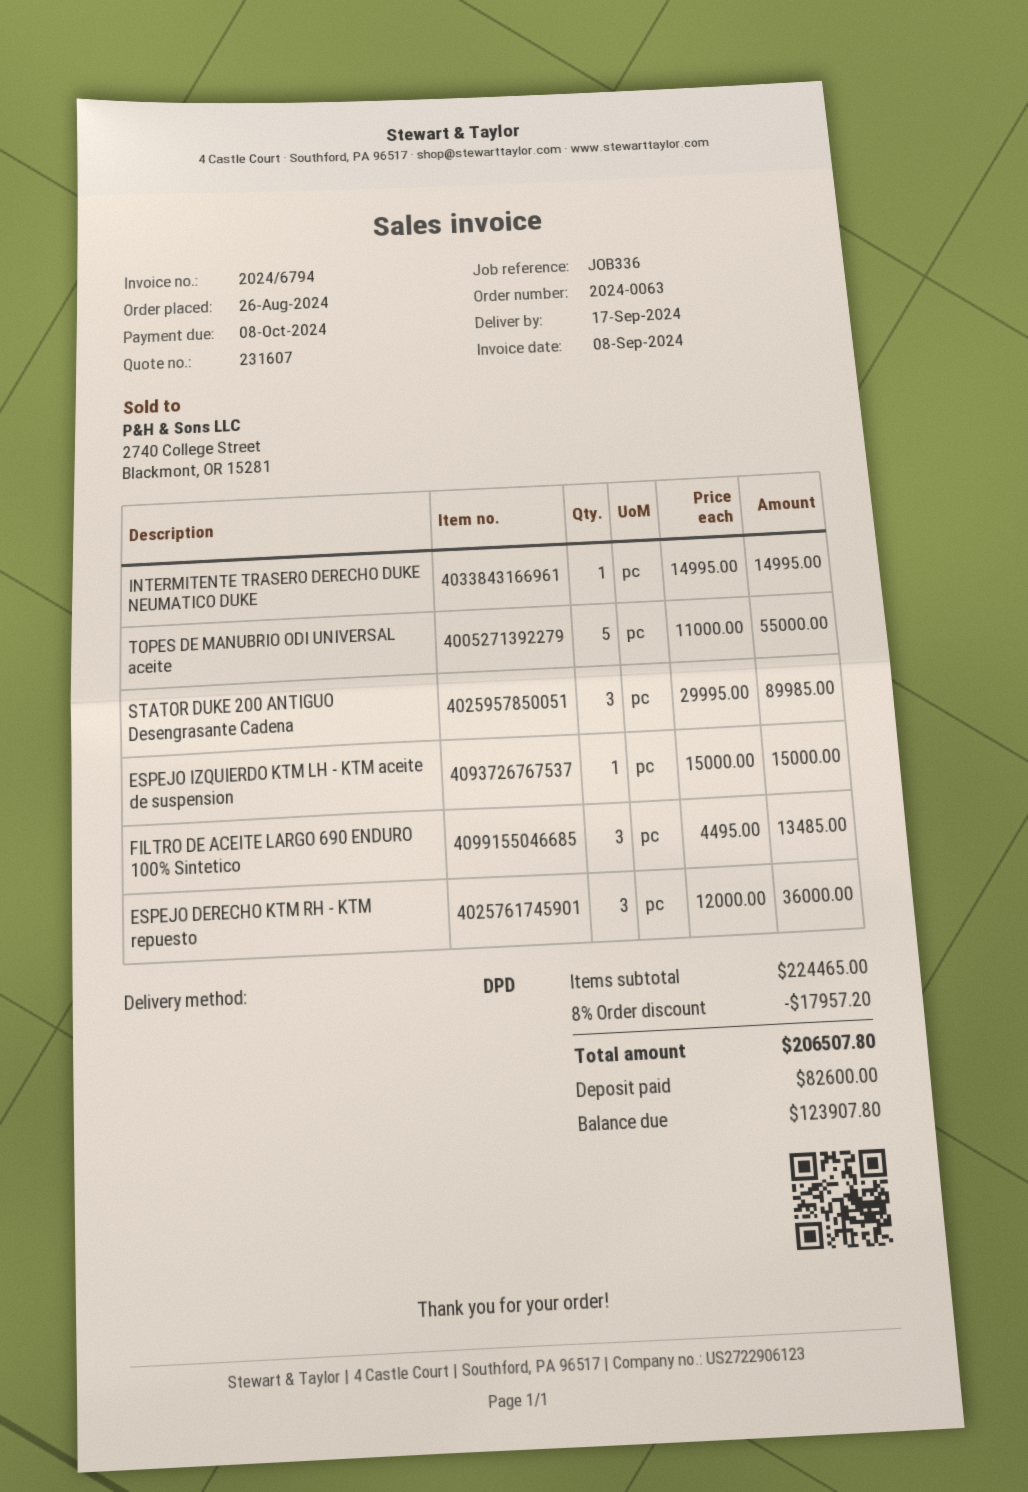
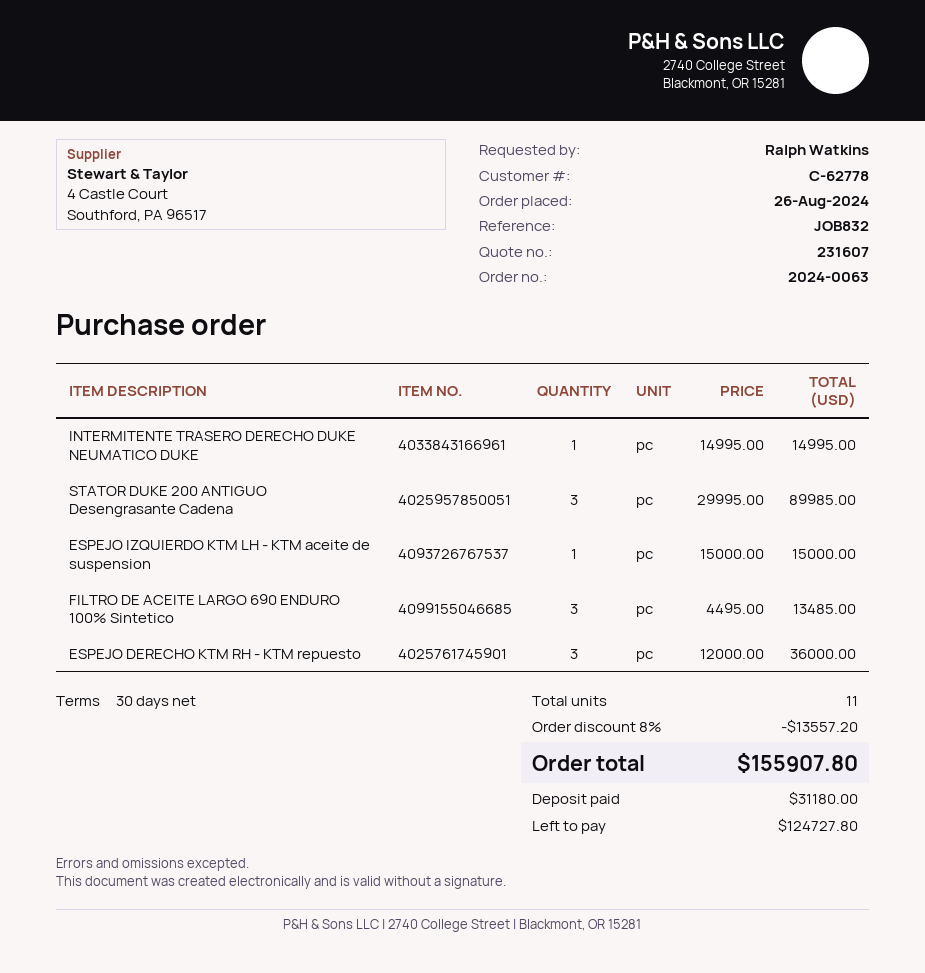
reference: JOB336 -> JOB832
TOPES DE MANUBRIO ODI UNIVERSAL aceite: 5 x 11000.00 = 55000.00 -> none
discount: 8% = 17957.20 -> 8% = 13557.20
total: 206507.80 -> 155907.80
deposit: 82600.00 -> 31180.00
balance: 123907.80 -> 124727.80

